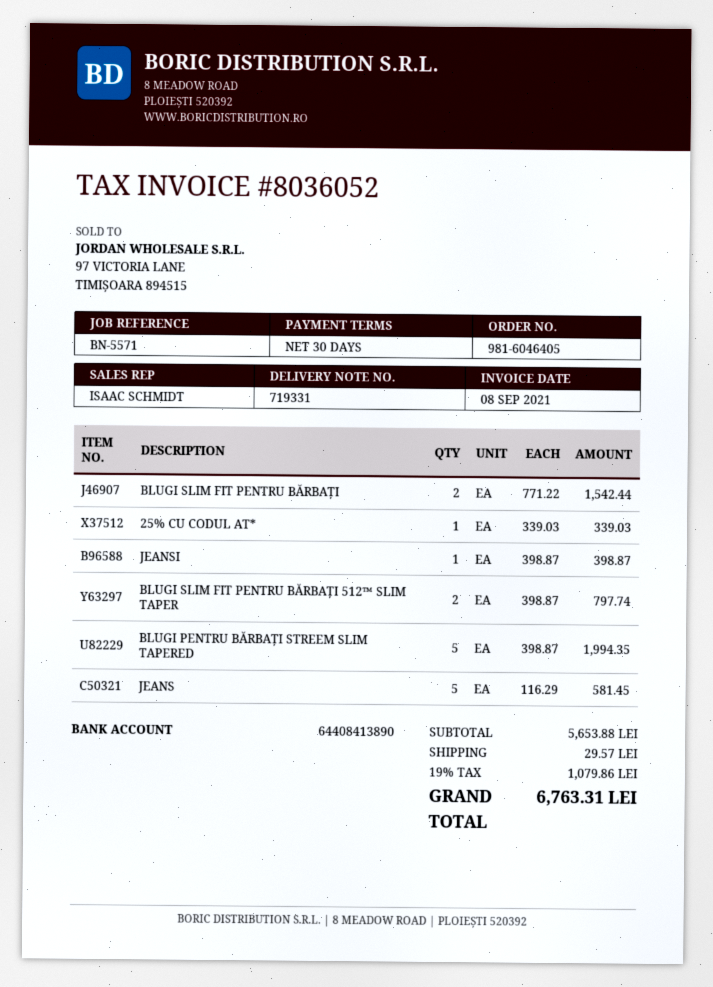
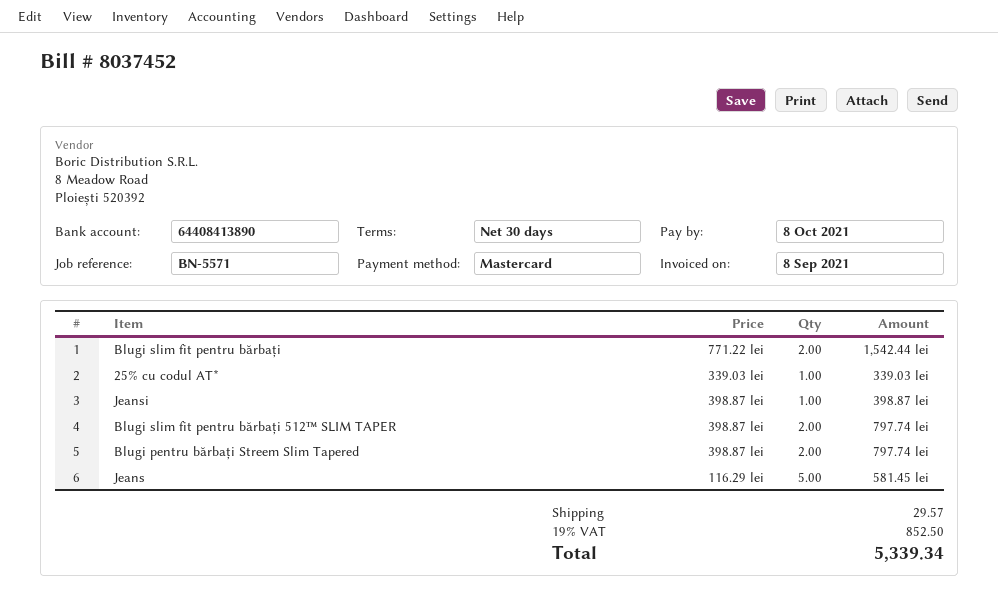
invoice number: 8036052 -> 8037452
BLUGI PENTRU BĂRBAȚI STREEM SLIM TAPERED: 5 x 398.87 = 1994.35 -> 2 x 398.87 = 797.74
tax: 19% = 1079.86 -> 19% = 852.50
total: 6763.31 -> 5339.34

